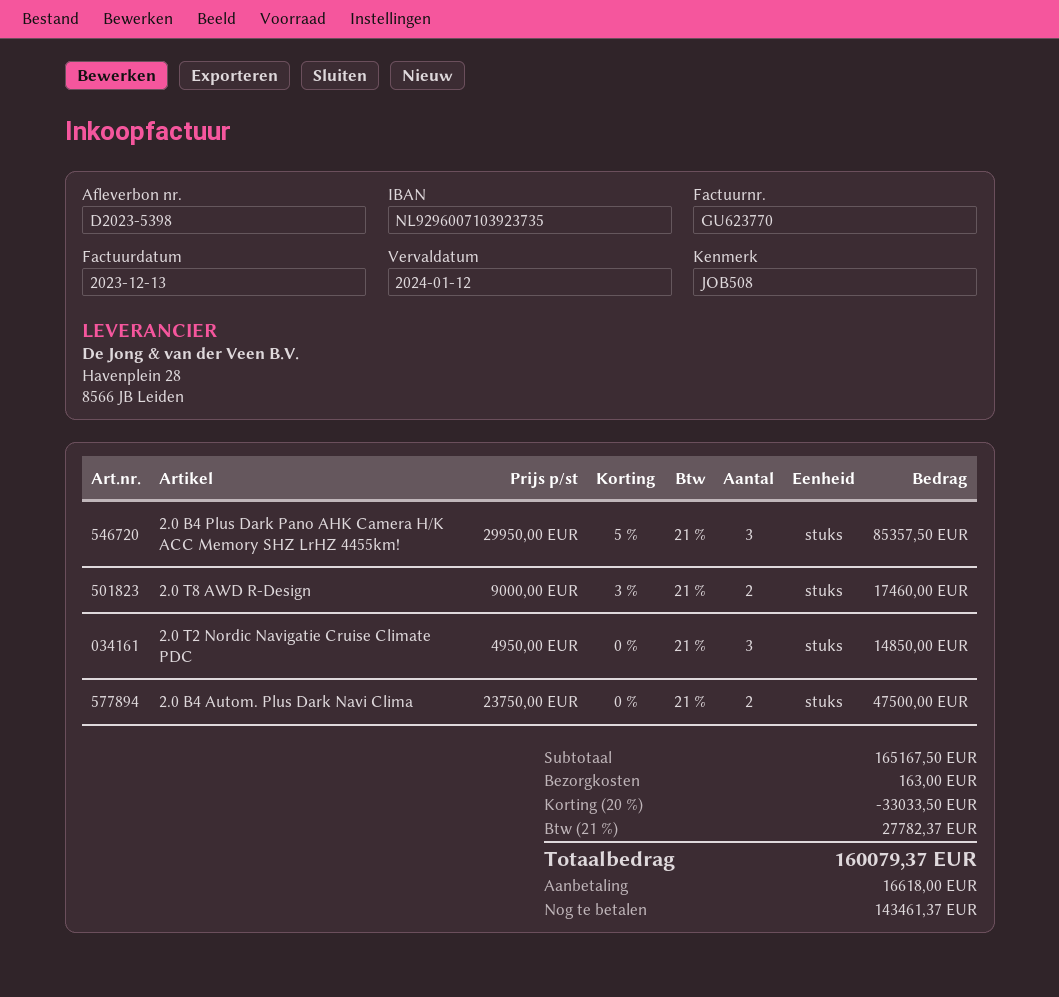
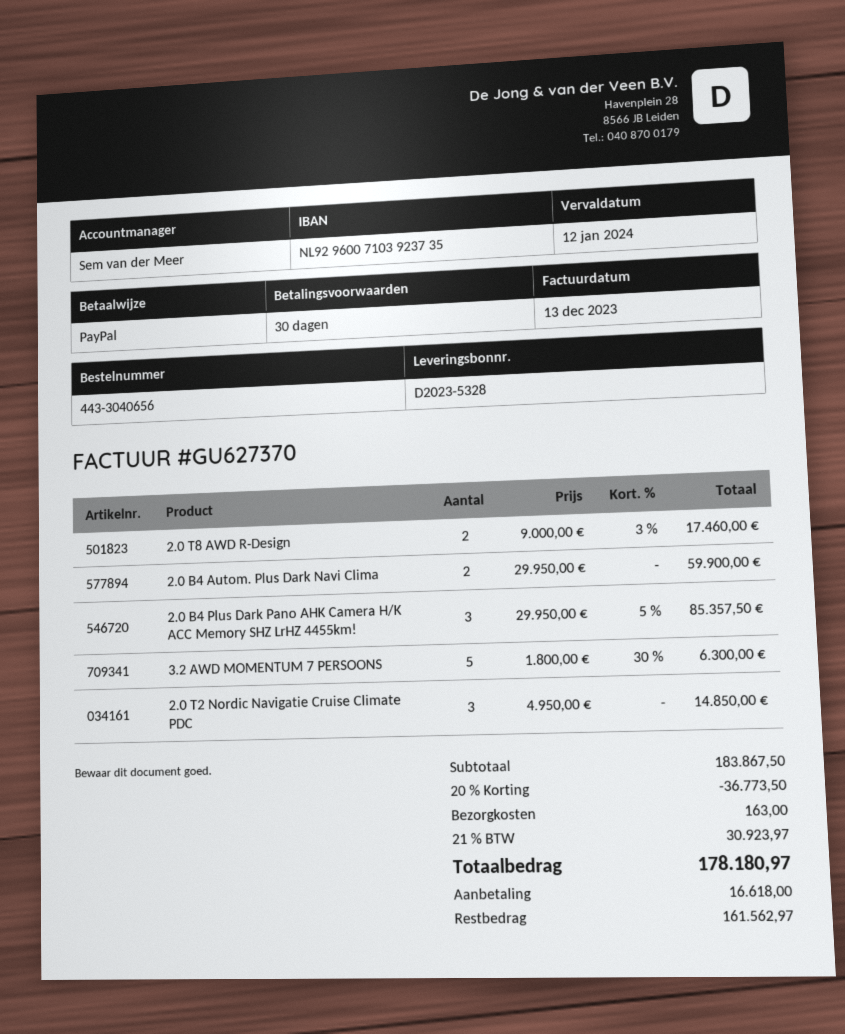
delivery note number: D2023-5398 -> D2023-5328
invoice number: GU623770 -> GU627370
2.0 B4 Autom. Plus Dark Navi Clima: 2 x 23750.00 = 47500.00 -> 2 x 29950.00 = 59900.00
3.2 AWD MOMENTUM 7 PERSOONS: none -> 5 x 1800.00 - 30% = 6300.00
subtotal: 165167.50 -> 183867.50
discount: 20% = 33033.50 -> 20% = 36773.50
tax: 21% = 27782.37 -> 21% = 30923.97
total: 160079.37 -> 178180.97
balance: 143461.37 -> 161562.97

